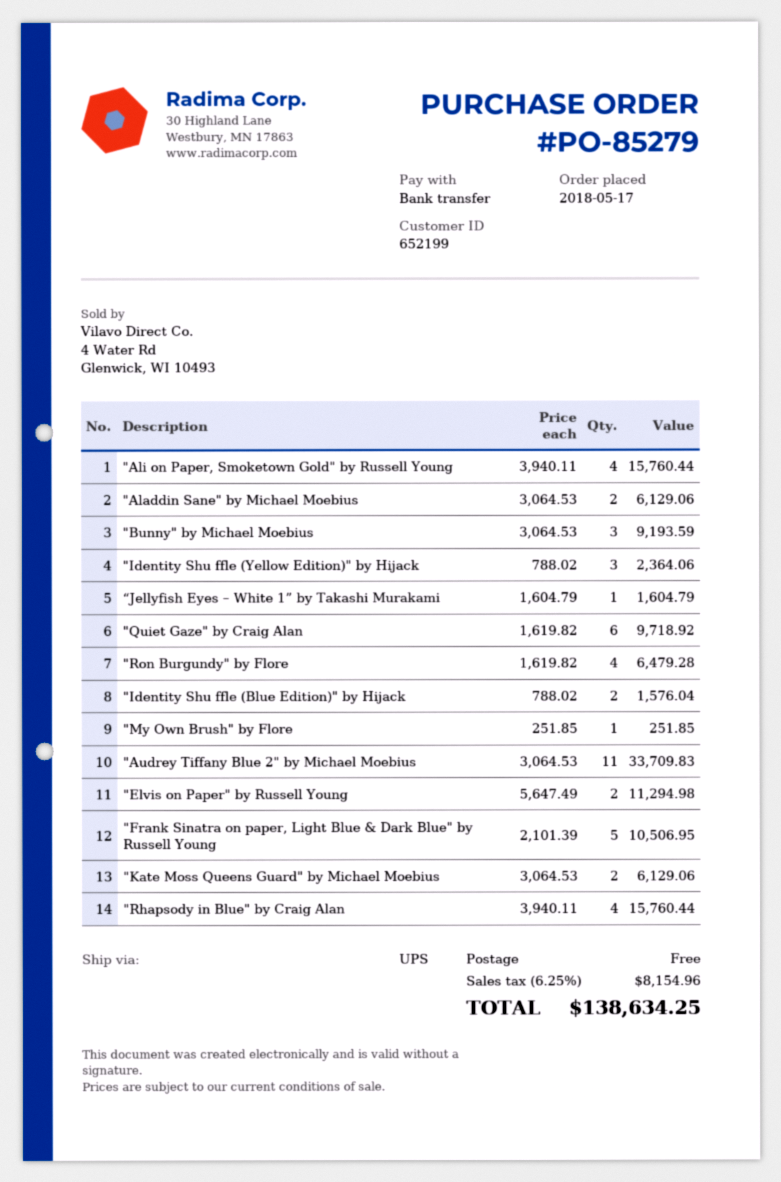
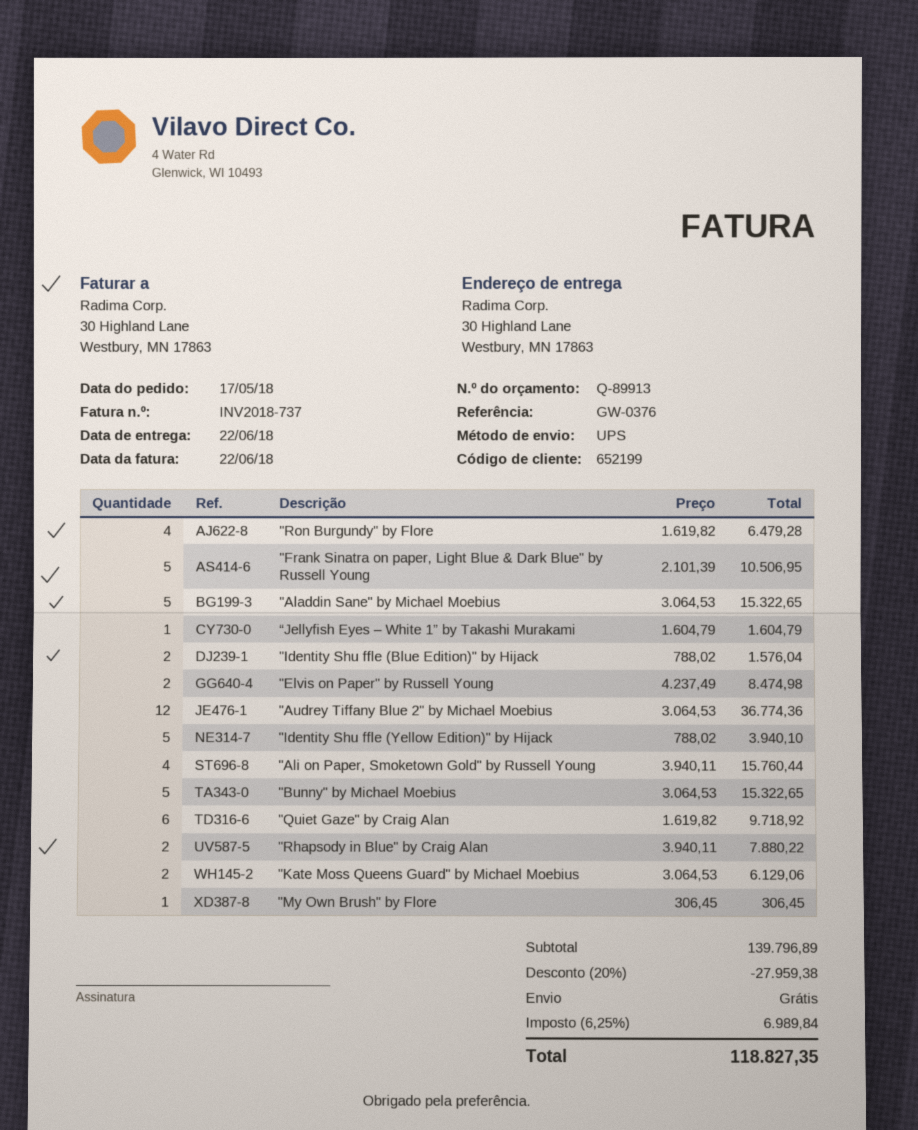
"Aladdin Sane" by Michael Moebius: 2 x 3064.53 = 6129.06 -> 5 x 3064.53 = 15322.65
"Bunny" by Michael Moebius: 3 x 3064.53 = 9193.59 -> 5 x 3064.53 = 15322.65
"Identity Shu ffle (Yellow Edition)" by Hijack: 3 x 788.02 = 2364.06 -> 5 x 788.02 = 3940.10
"My Own Brush" by Flore: 1 x 251.85 = 251.85 -> 1 x 306.45 = 306.45
"Audrey Tiffany Blue 2" by Michael Moebius: 11 x 3064.53 = 33709.83 -> 12 x 3064.53 = 36774.36
"Elvis on Paper" by Russell Young: 2 x 5647.49 = 11294.98 -> 2 x 4237.49 = 8474.98
"Rhapsody in Blue" by Craig Alan: 4 x 3940.11 = 15760.44 -> 2 x 3940.11 = 7880.22
discount: none -> 20% = 27959.38
tax: 6.25% = 8154.96 -> 6.25% = 6989.84
total: 138634.25 -> 118827.35

